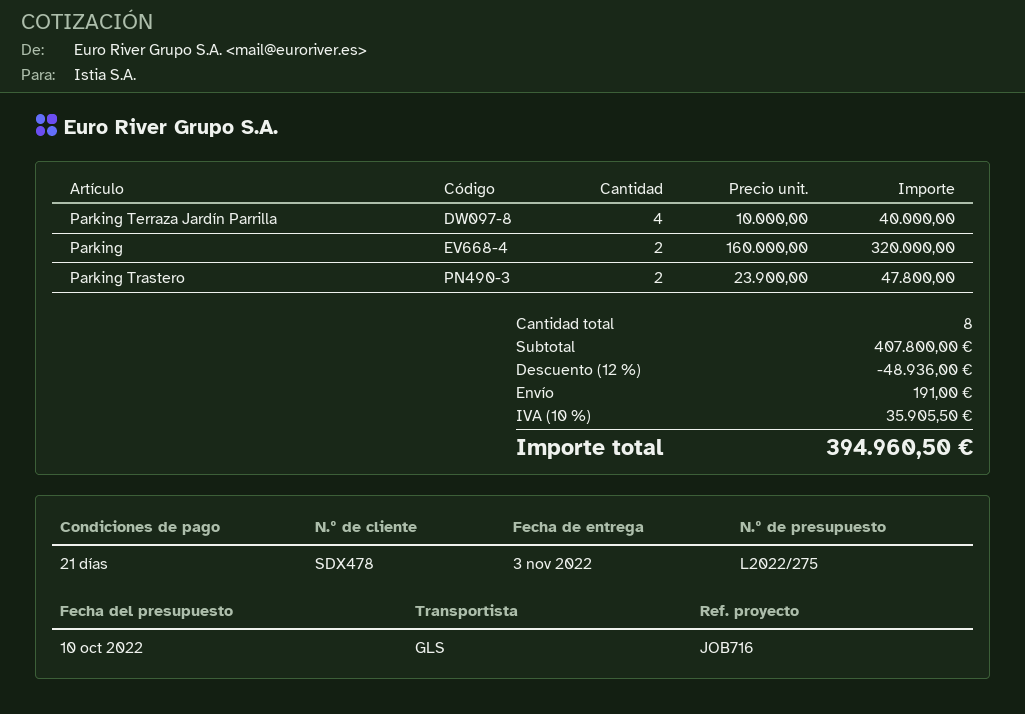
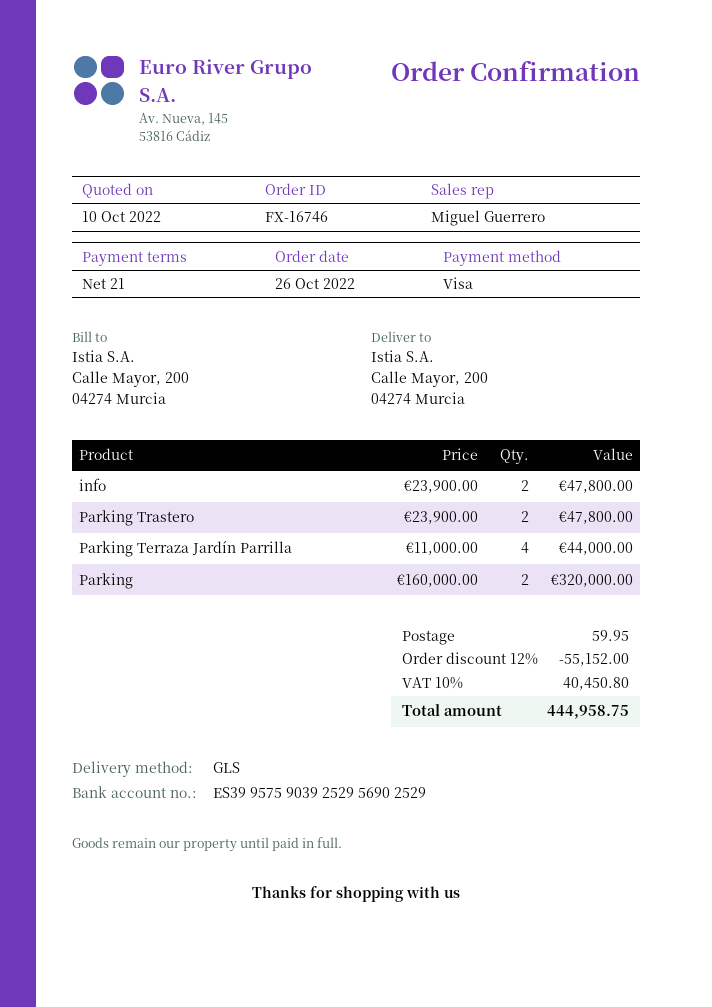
Parking Terraza Jardín Parrilla: 4 x 10000.00 = 40000.00 -> 4 x 11000.00 = 44000.00
info: none -> 2 x 23900.00 = 47800.00
discount: 12% = 48936.00 -> 12% = 55152.00
shipping: 191.00 -> 59.95
tax: 10% = 35905.50 -> 10% = 40450.80
total: 394960.50 -> 444958.75

